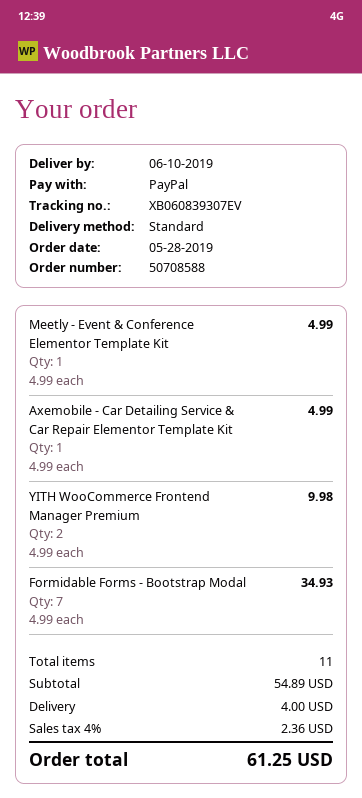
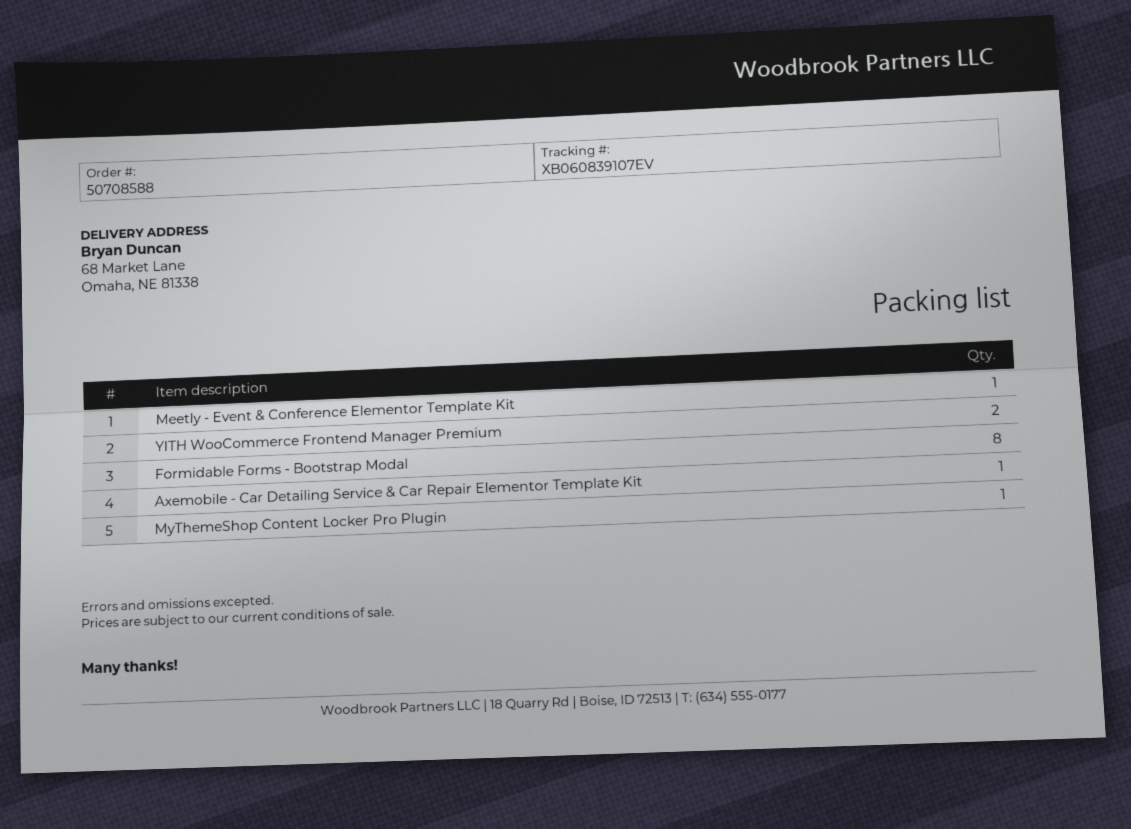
tracking number: XB060839307EV -> XB060839107EV
Formidable Forms - Bootstrap Modal: 7 -> 8
MyThemeShop Content Locker Pro Plugin: none -> 1

